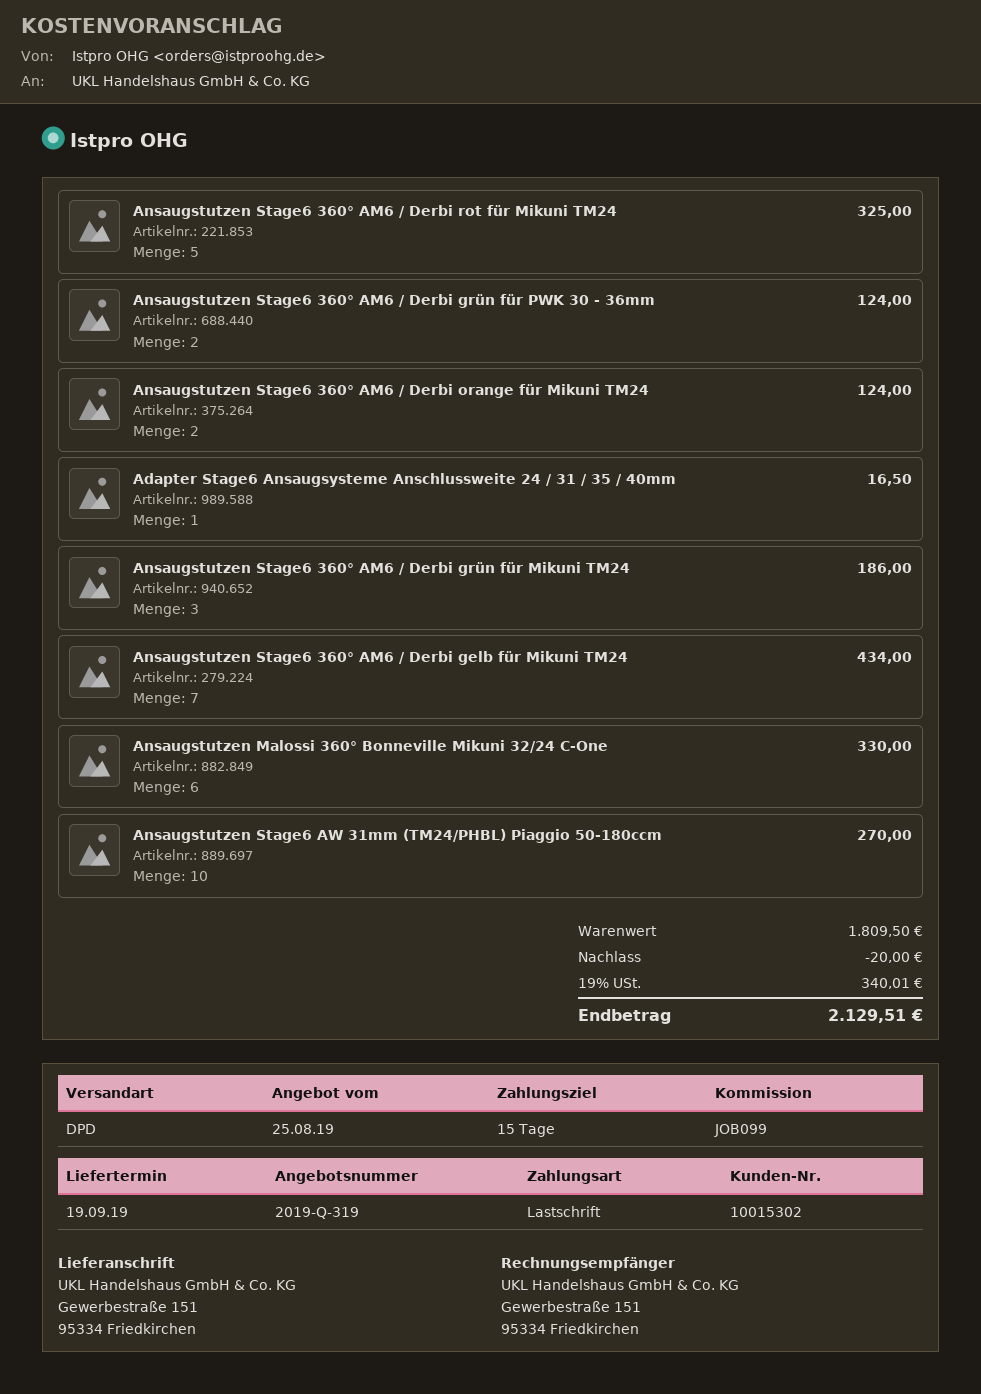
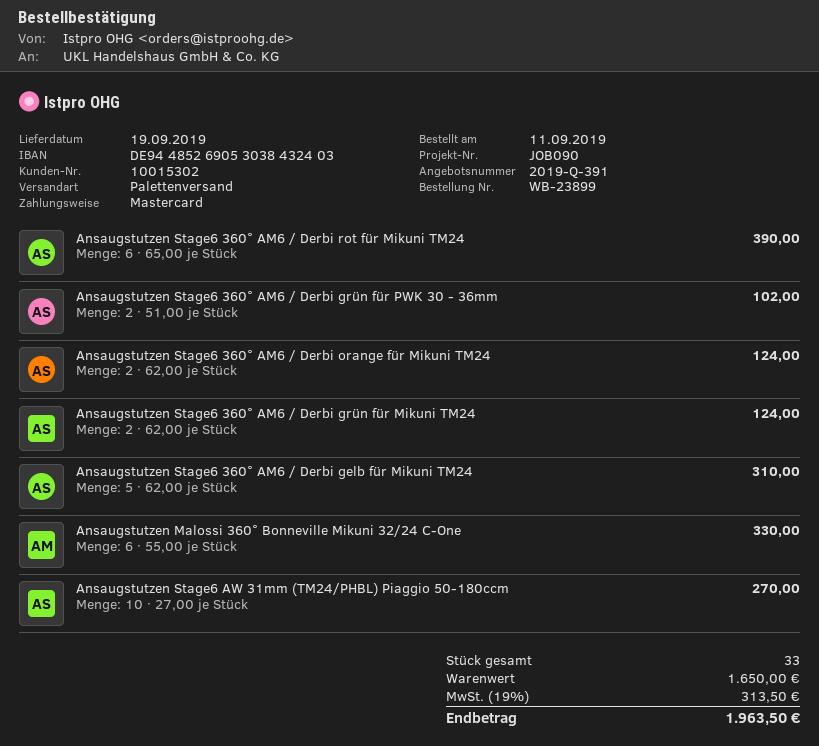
quote number: 2019-Q-319 -> 2019-Q-391
reference: JOB099 -> JOB090
payment method: direct debit -> Mastercard
shipping method: DPD -> pallet freight
Ansaugstutzen Stage6 360° AM6 / Derbi rot für Mikuni TM24: 5 for 325.00 -> 6 for 390.00
Ansaugstutzen Stage6 360° AM6 / Derbi grün für PWK 30 - 36mm: 2 for 124.00 -> 2 for 102.00
Adapter Stage6 Ansaugsysteme Anschlussweite 24 / 31 / 35 / 40mm: 1 for 16.50 -> none
Ansaugstutzen Stage6 360° AM6 / Derbi grün für Mikuni TM24: 3 for 186.00 -> 2 for 124.00
Ansaugstutzen Stage6 360° AM6 / Derbi gelb für Mikuni TM24: 7 for 434.00 -> 5 for 310.00
subtotal: 1809.50 -> 1650.00
discount: 20.00 -> none
tax: 19% = 340.01 -> 19% = 313.50
total: 2129.51 -> 1963.50

